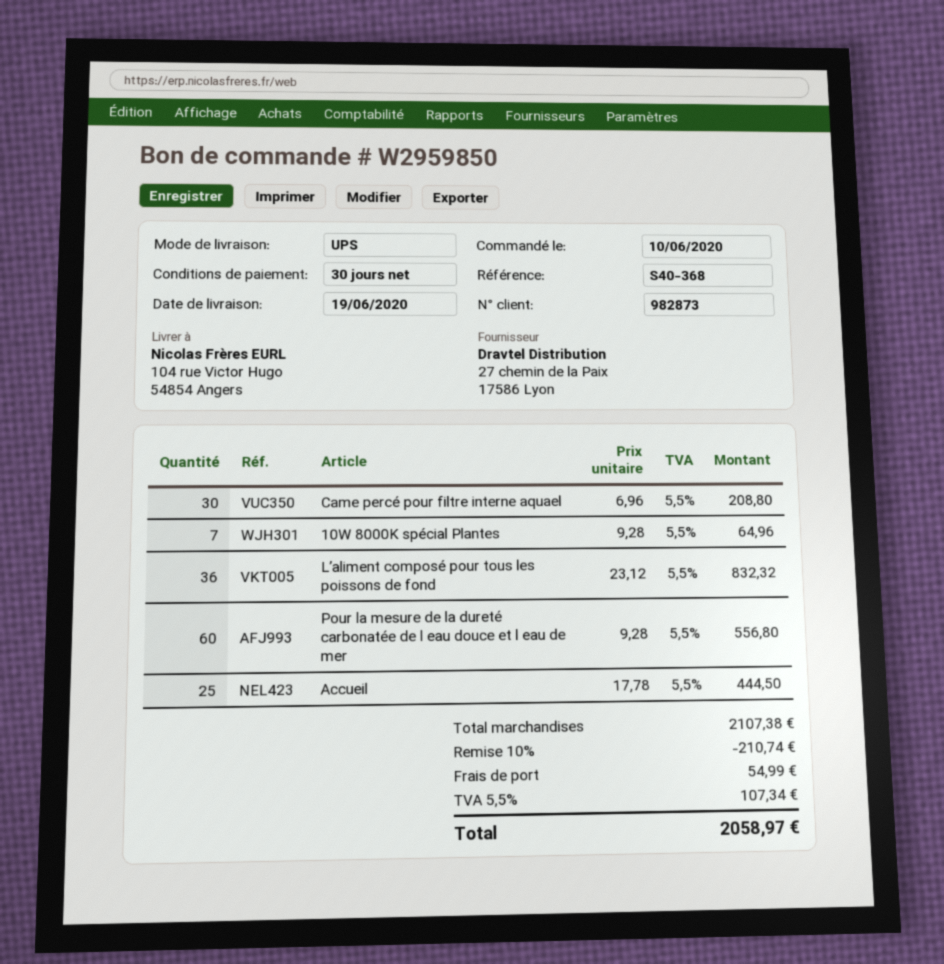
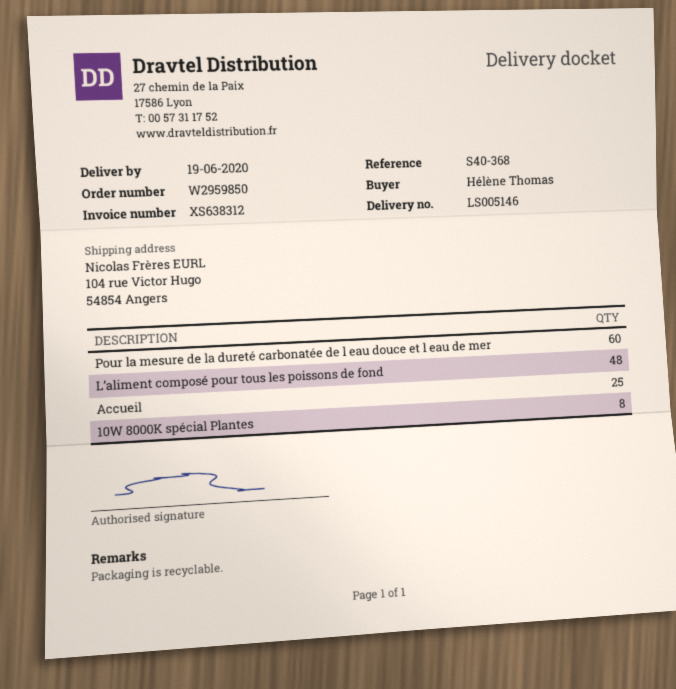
Came percé pour filtre interne aquael: 30 -> none
10W 8000K spécial Plantes: 7 -> 8
L’aliment composé pour tous les poissons de fond: 36 -> 48

